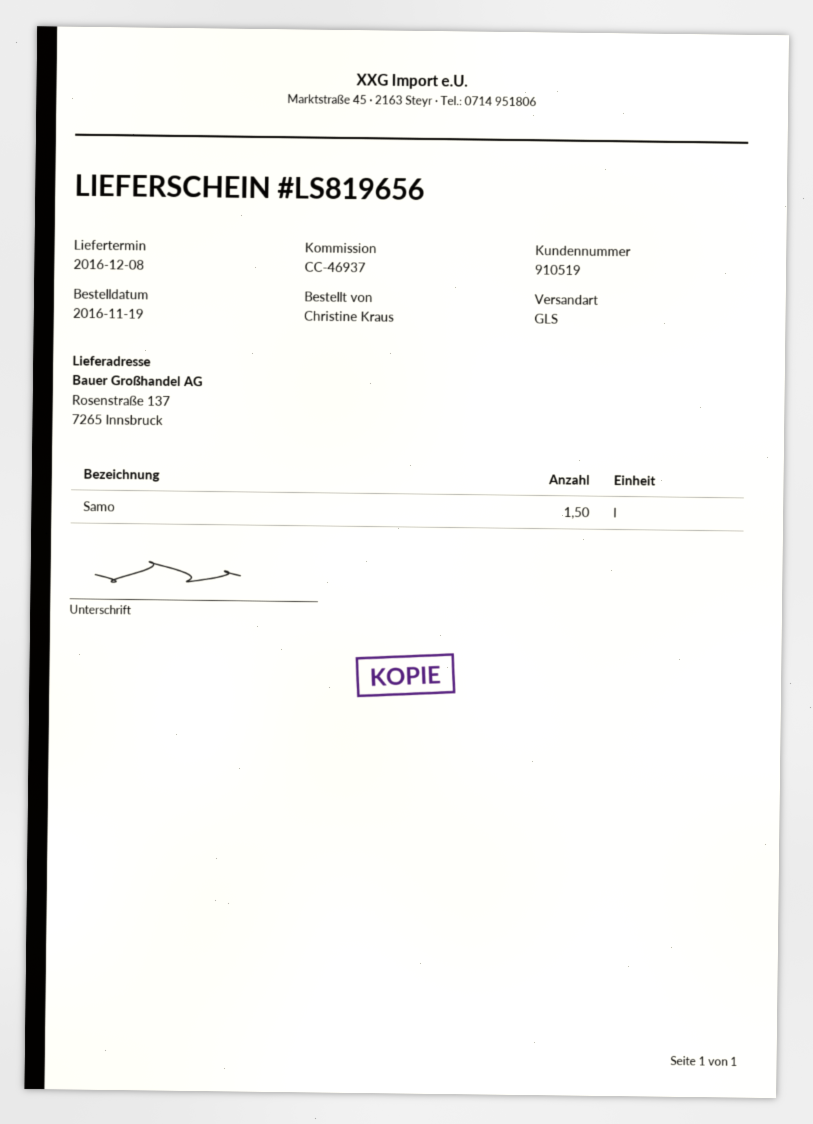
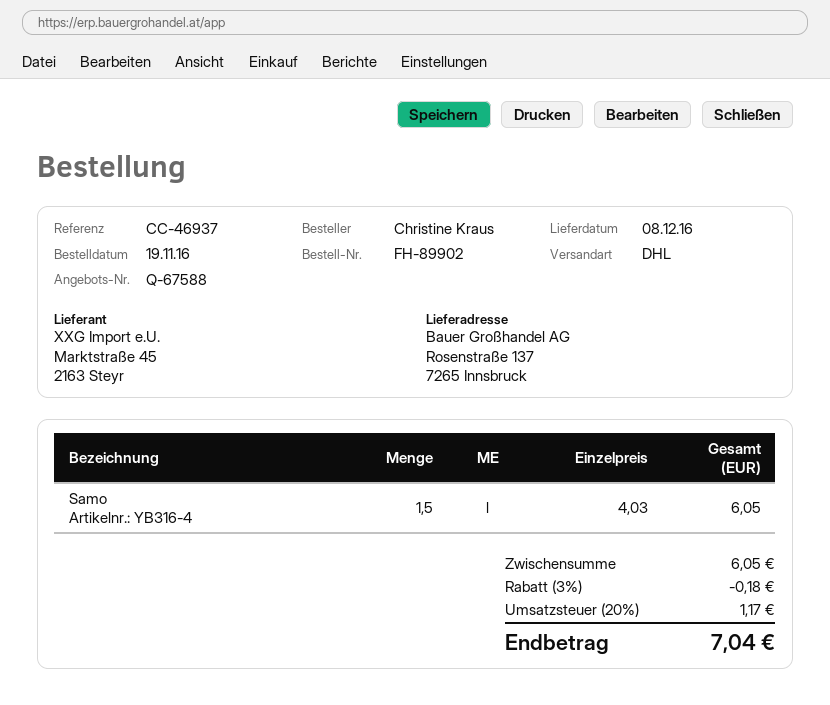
shipping method: GLS -> DHL

